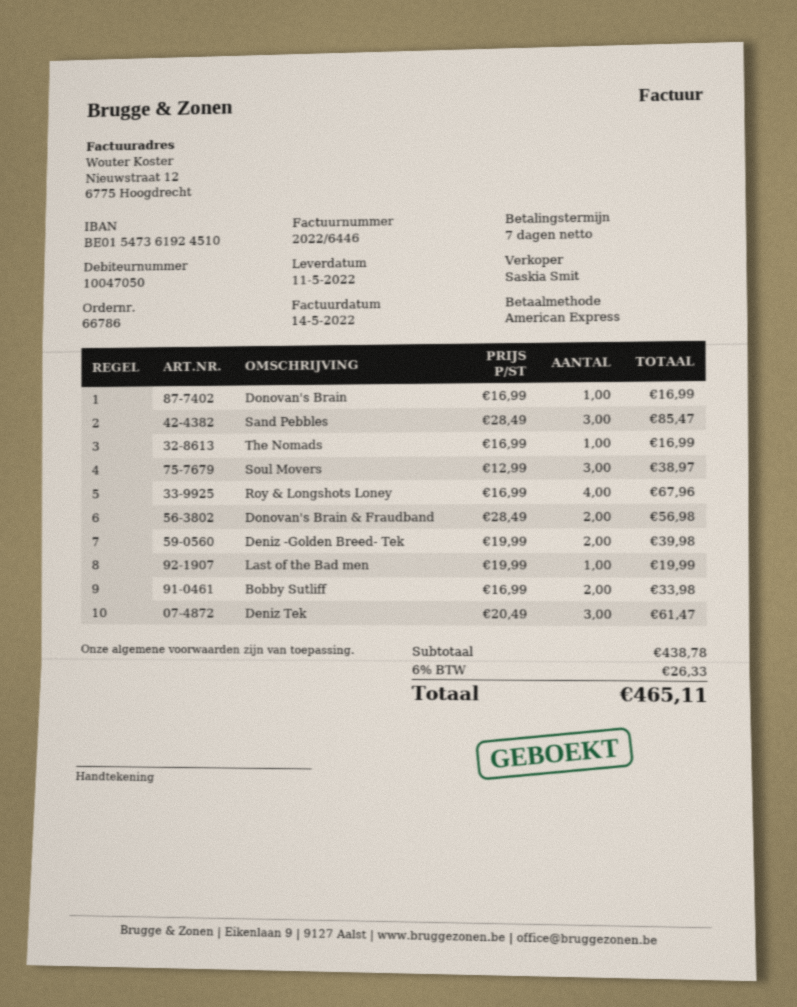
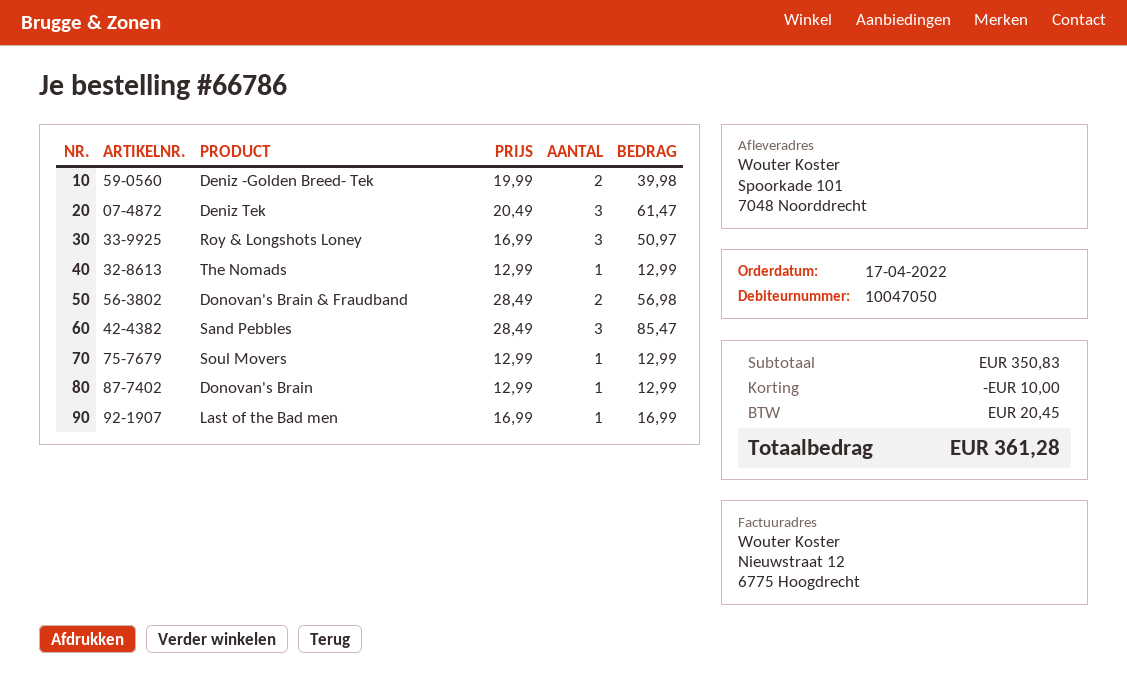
Donovan's Brain: 1 x 16.99 = 16.99 -> 1 x 12.99 = 12.99
The Nomads: 1 x 16.99 = 16.99 -> 1 x 12.99 = 12.99
Soul Movers: 3 x 12.99 = 38.97 -> 1 x 12.99 = 12.99
Roy & Longshots Loney: 4 x 16.99 = 67.96 -> 3 x 16.99 = 50.97
Last of the Bad men: 1 x 19.99 = 19.99 -> 1 x 16.99 = 16.99
Bobby Sutliff: 2 x 16.99 = 33.98 -> none
subtotal: 438.78 -> 350.83
discount: none -> 10.00
tax: 26.33 -> 20.45
total: 465.11 -> 361.28

